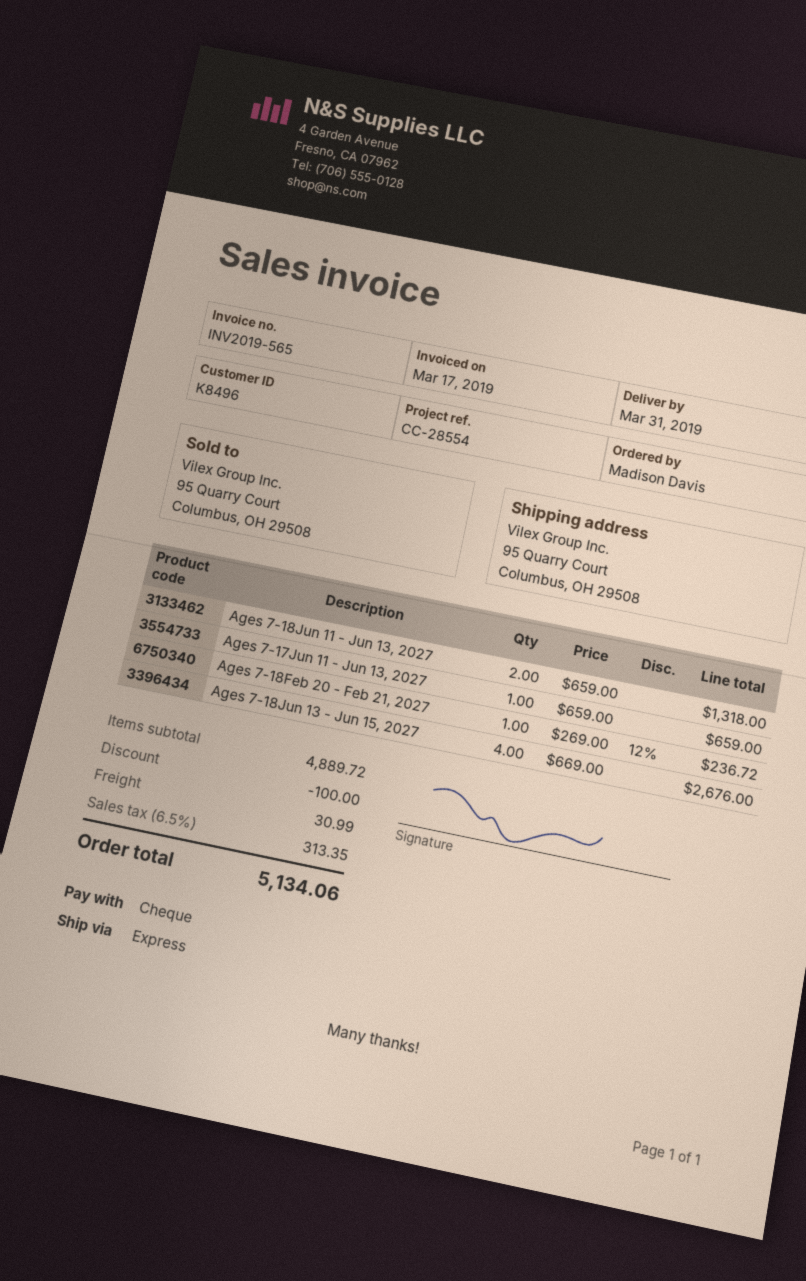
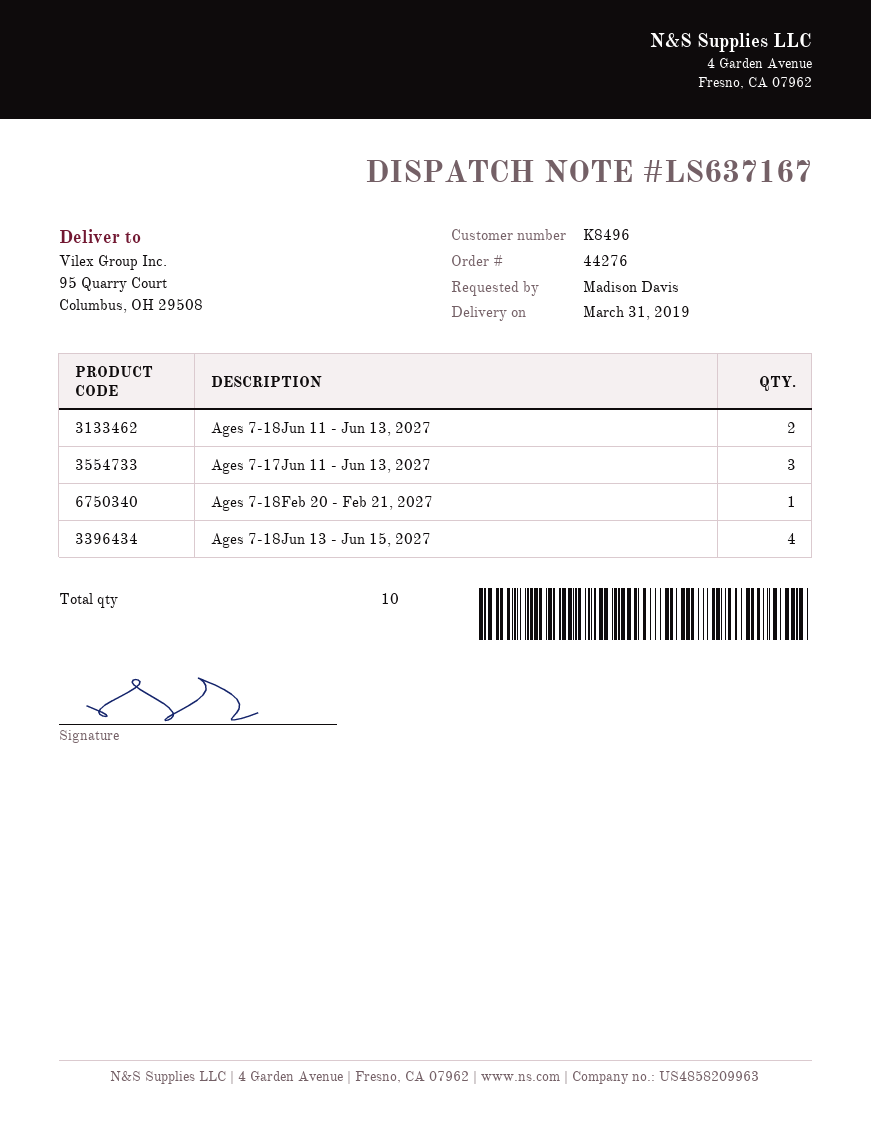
Ages 7-17Jun 11 - Jun 13, 2027: 1 -> 3

